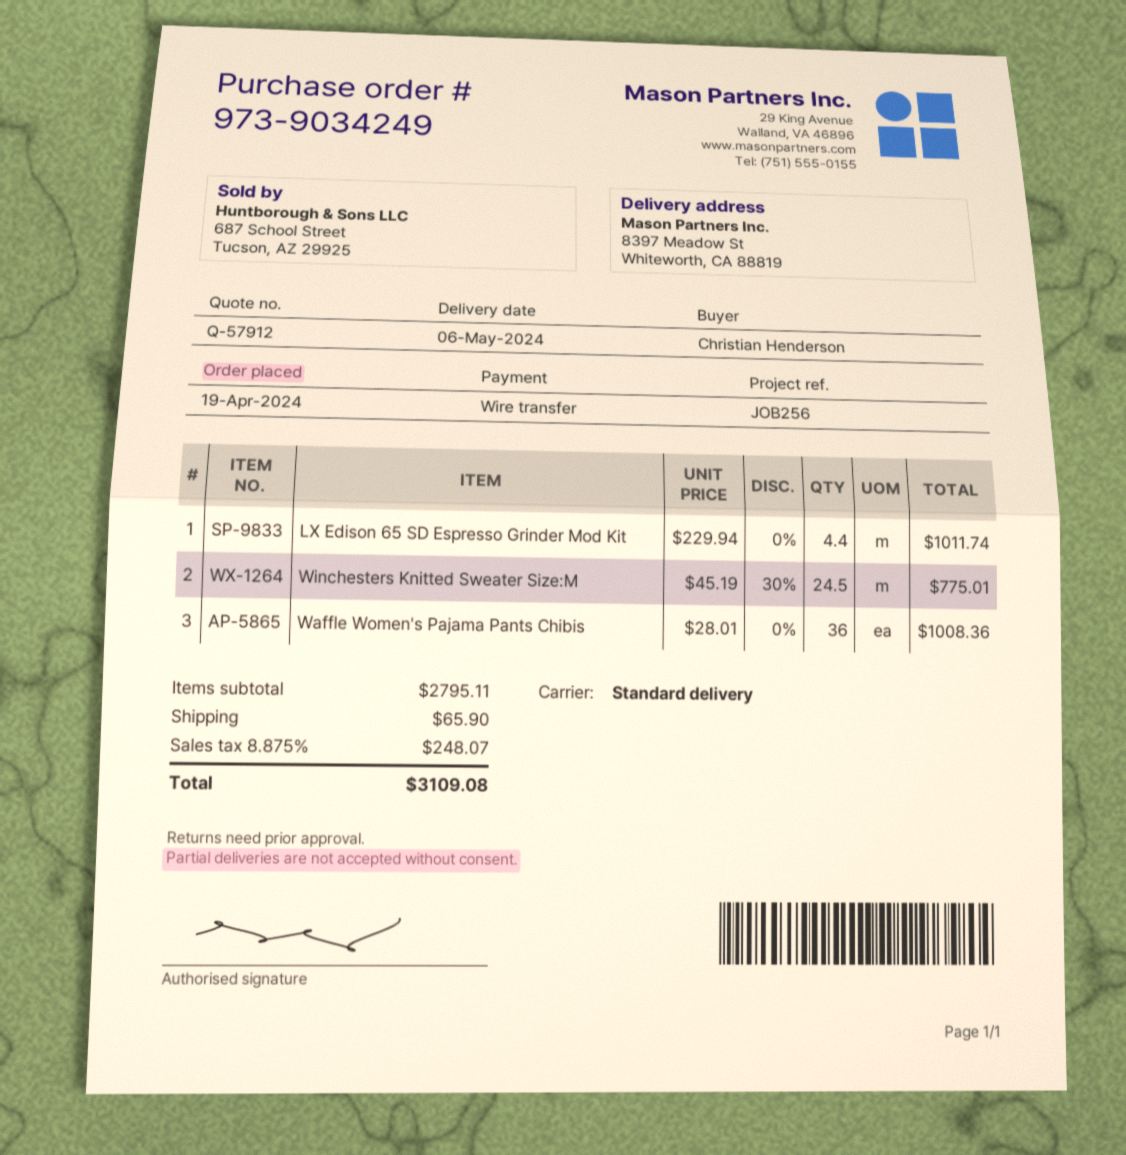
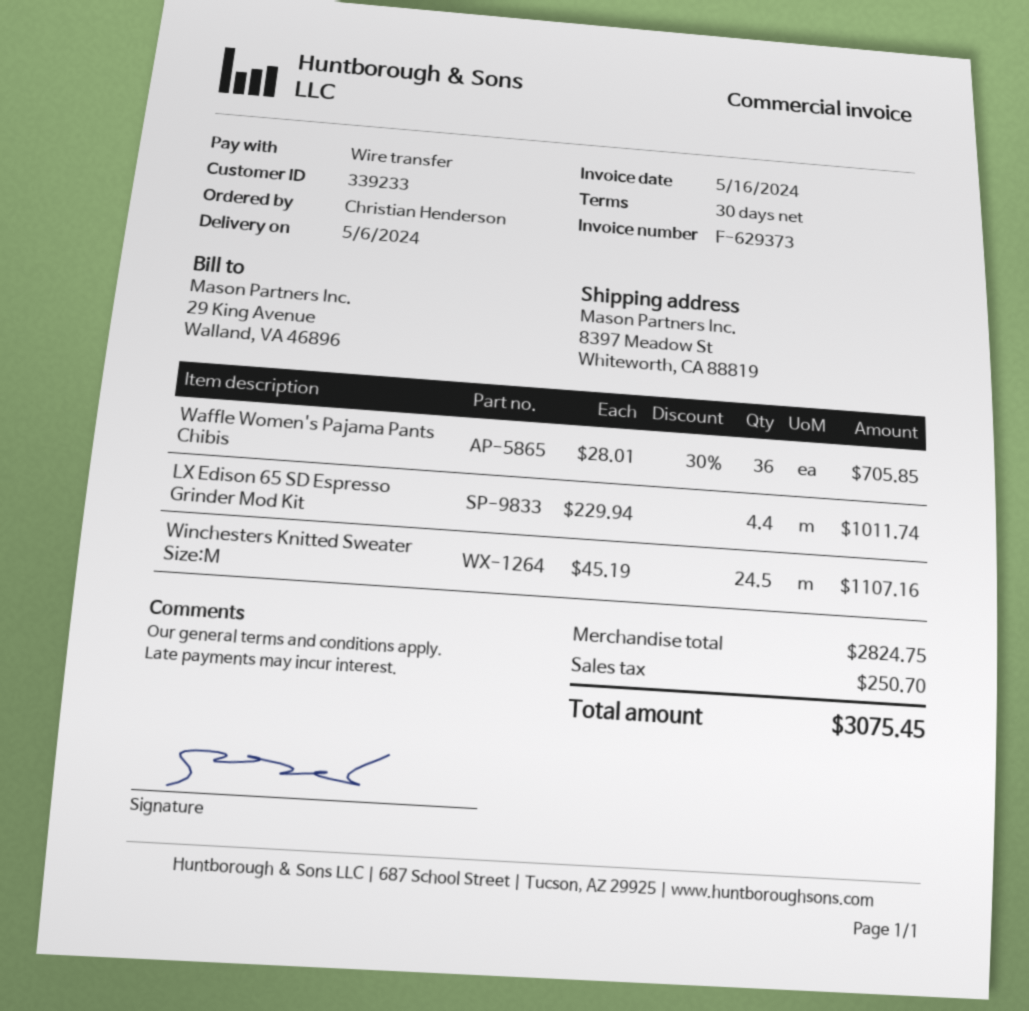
Winchesters Knitted Sweater Size:M: 24.5 x 45.19 - 30% = 775.01 -> 24.5 x 45.19 = 1107.16
Waffle Women's Pajama Pants Chibis: 36 x 28.01 = 1008.36 -> 36 x 28.01 - 30% = 705.85
subtotal: 2795.11 -> 2824.75
shipping: 65.90 -> none
tax: 248.07 -> 250.70
total: 3109.08 -> 3075.45

